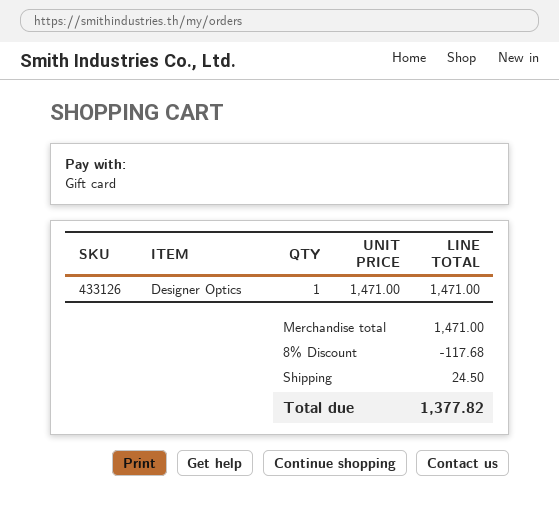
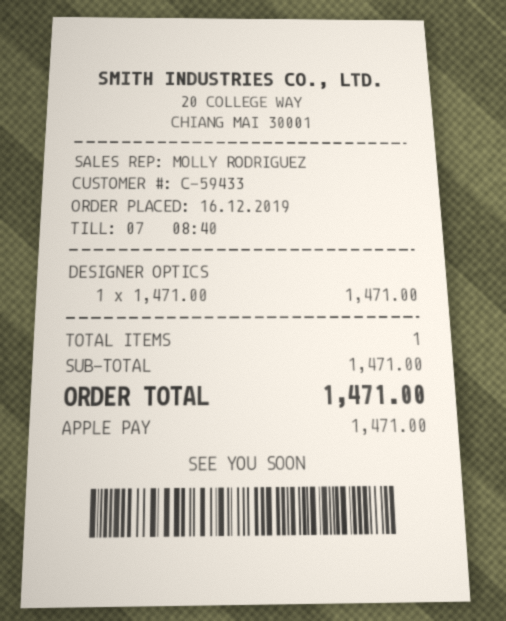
payment method: gift card -> Apple Pay
discount: 8% = 117.68 -> none
shipping: 24.50 -> none
total: 1377.82 -> 1471.00

